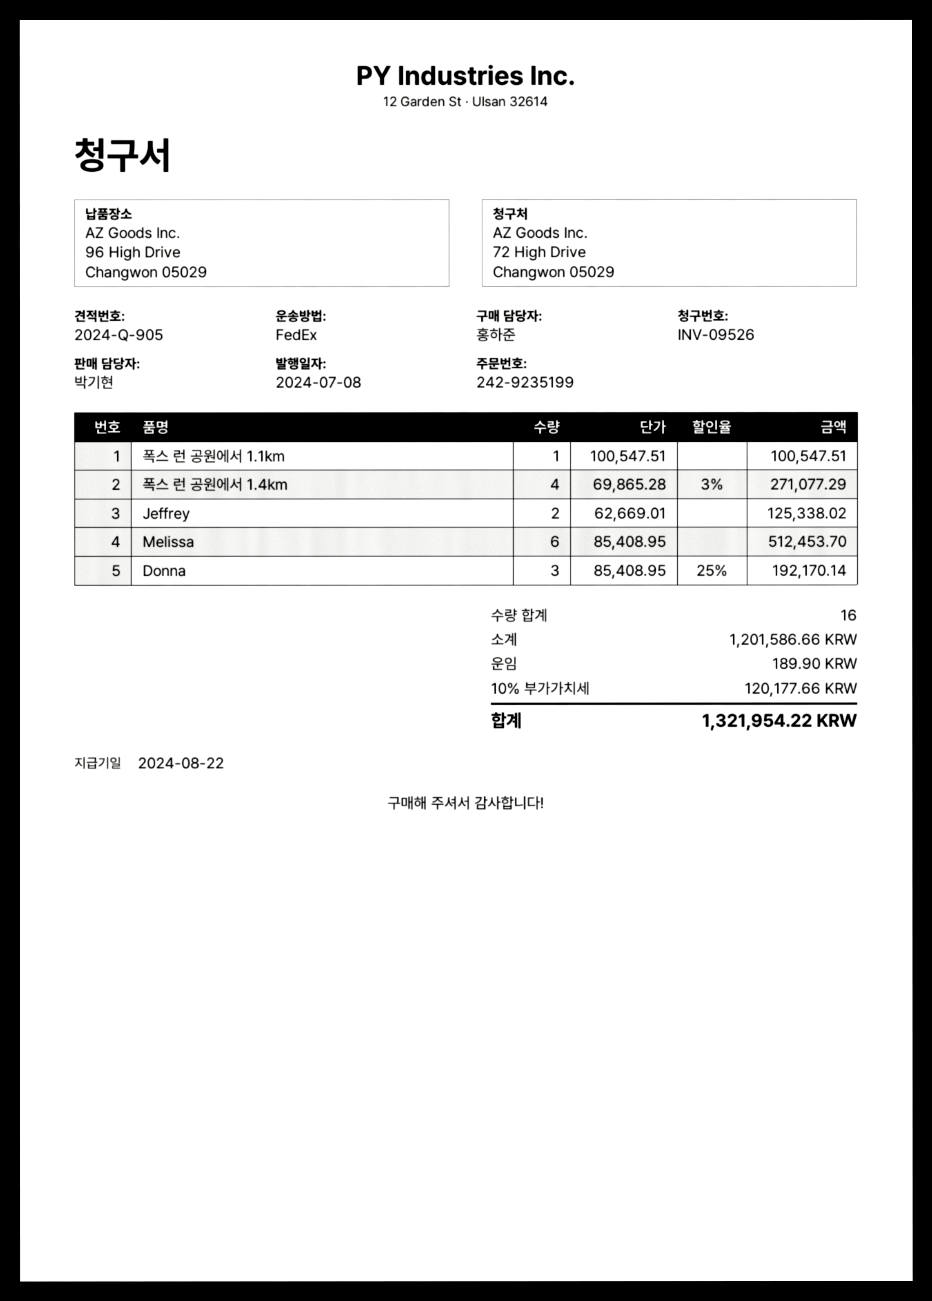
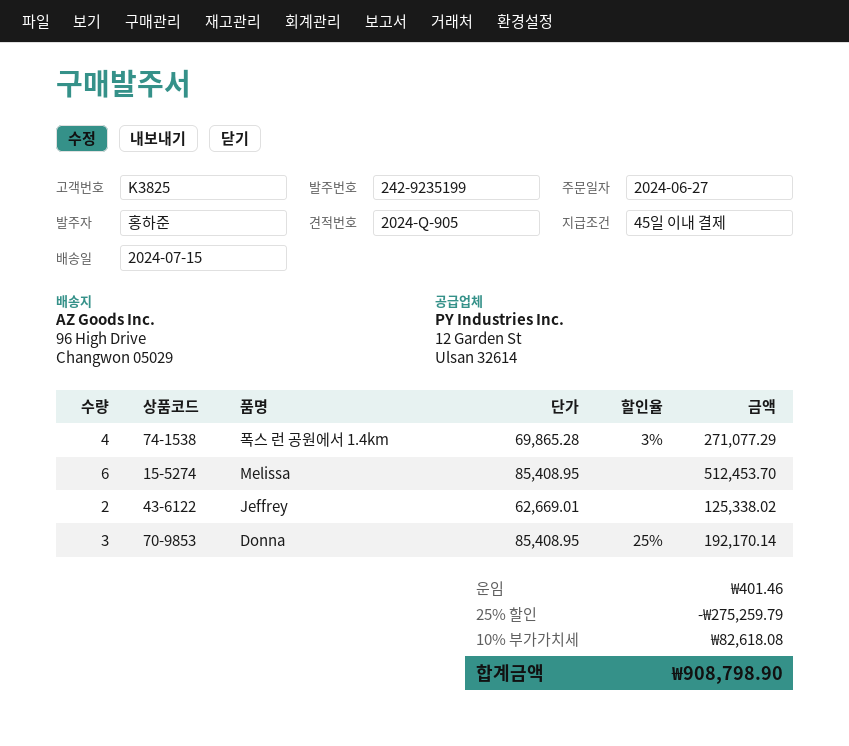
폭스 런 공원에서 1.1km: 1 x 100547.51 = 100547.51 -> none
discount: none -> 25% = 275259.79
shipping: 189.90 -> 401.46
tax: 10% = 120177.66 -> 10% = 82618.08
total: 1321954.22 -> 908798.90

